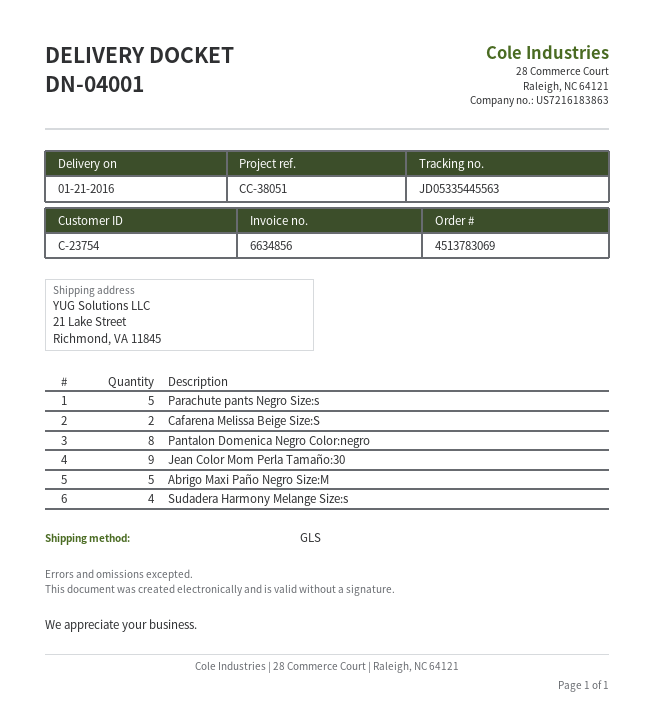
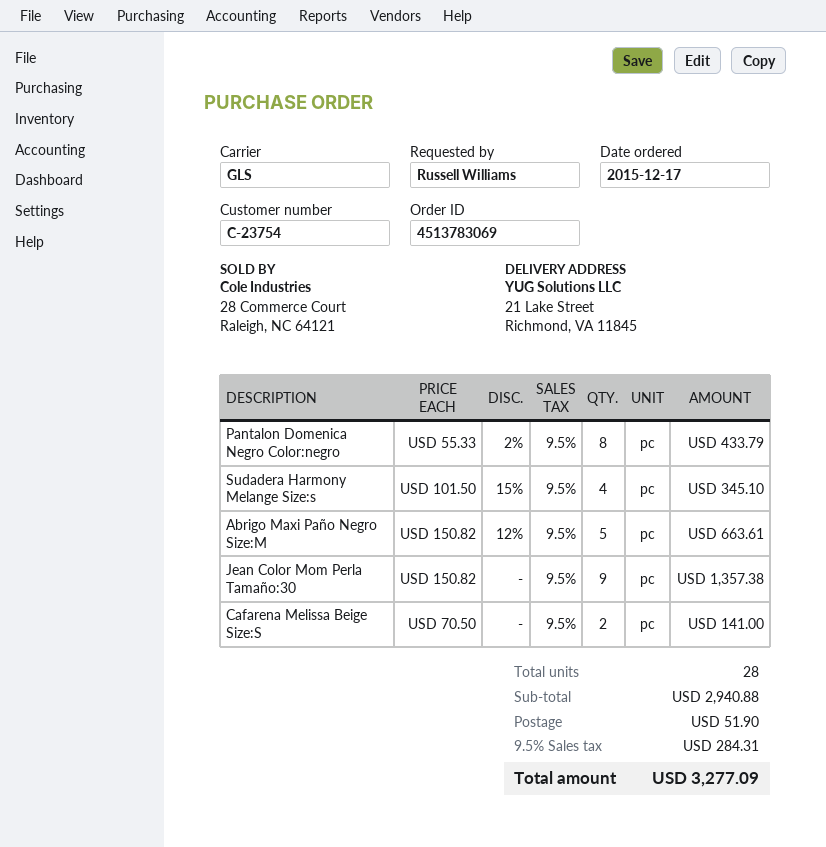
Parachute pants Negro Size:s: 5 -> none

